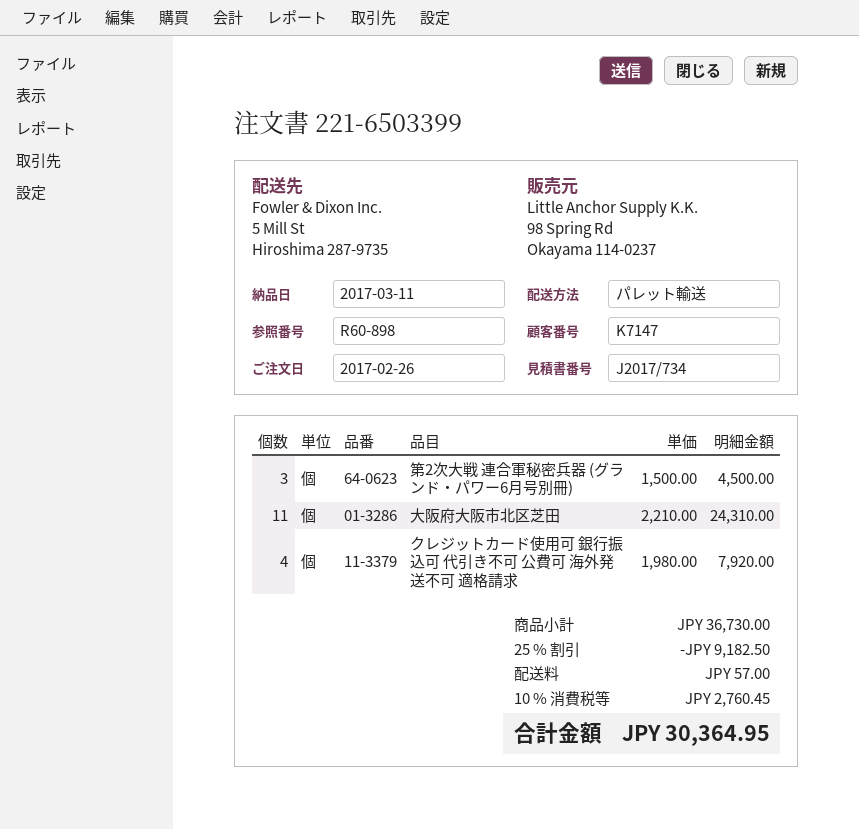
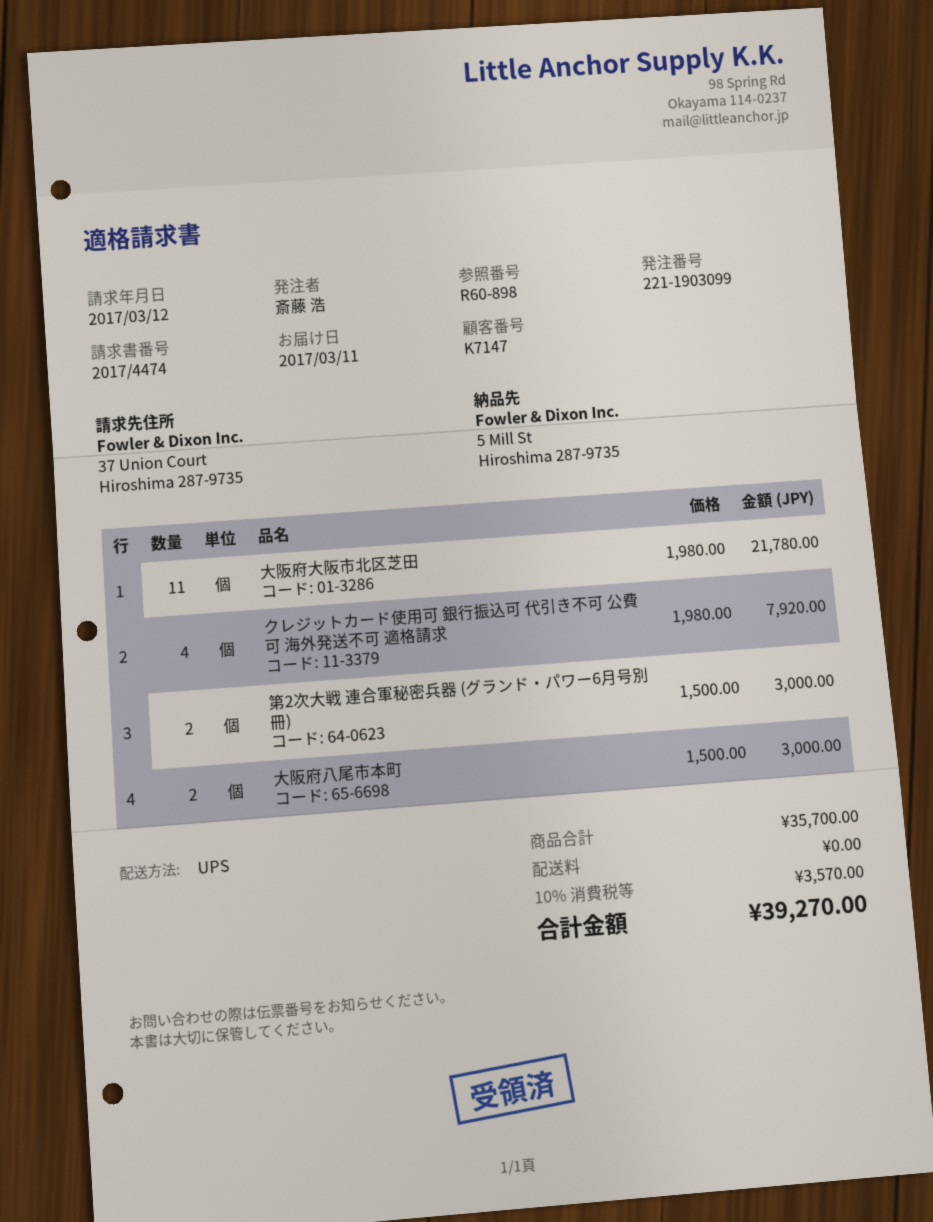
order number: 221-6503399 -> 221-1903099
shipping method: pallet freight -> UPS
第2次大戦 連合軍秘密兵器 (グランド・パワー6月号別冊): 3 x 1500.00 = 4500.00 -> 2 x 1500.00 = 3000.00
大阪府大阪市北区芝田: 11 x 2210.00 = 24310.00 -> 11 x 1980.00 = 21780.00
大阪府八尾市本町: none -> 2 x 1500.00 = 3000.00
subtotal: 36730.00 -> 35700.00
discount: 25% = 9182.50 -> none
shipping: 57.00 -> 0.00
tax: 10% = 2760.45 -> 10% = 3570.00
total: 30364.95 -> 39270.00

